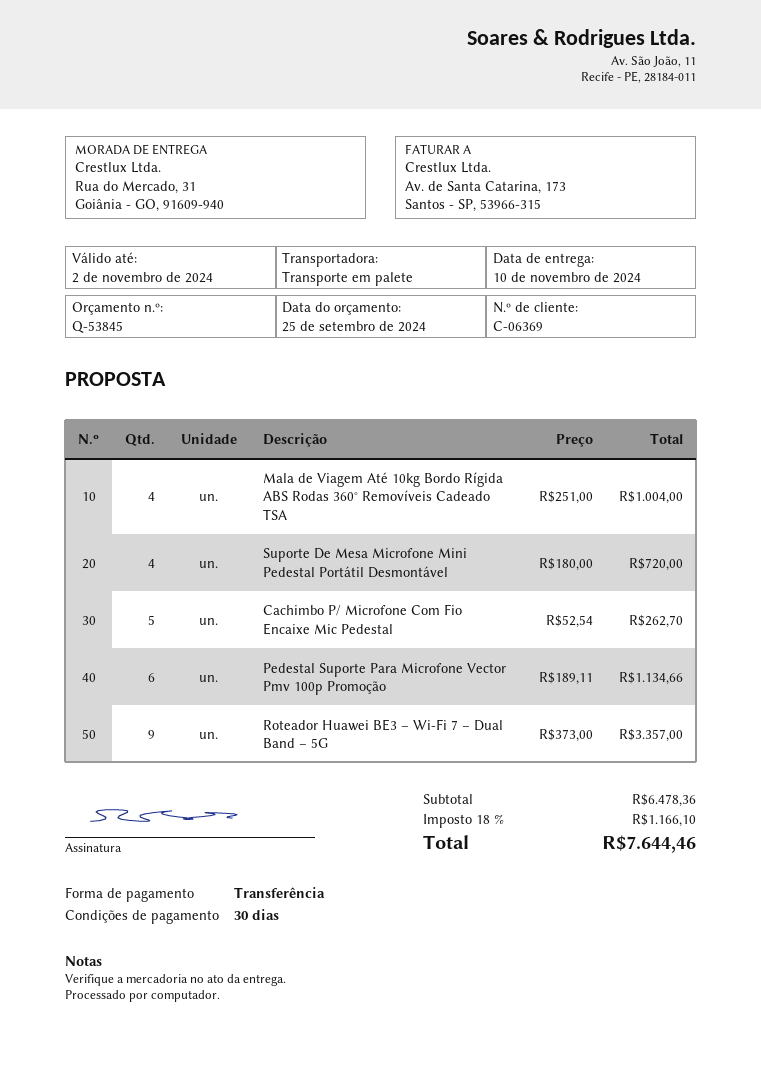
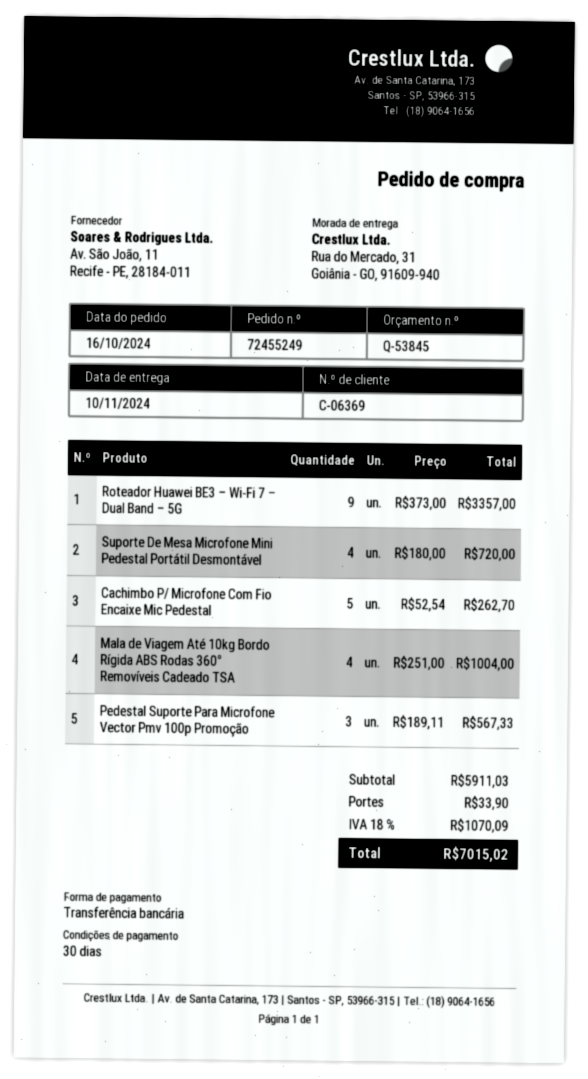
Pedestal Suporte Para Microfone Vector Pmv 100p Promoção: 6 x 189.11 = 1134.66 -> 3 x 189.11 = 567.33
subtotal: 6478.36 -> 5911.03
shipping: none -> 33.90
tax: 18% = 1166.10 -> 18% = 1070.09
total: 7644.46 -> 7015.02

